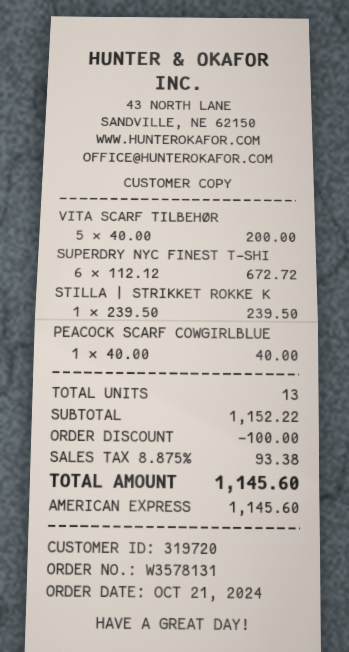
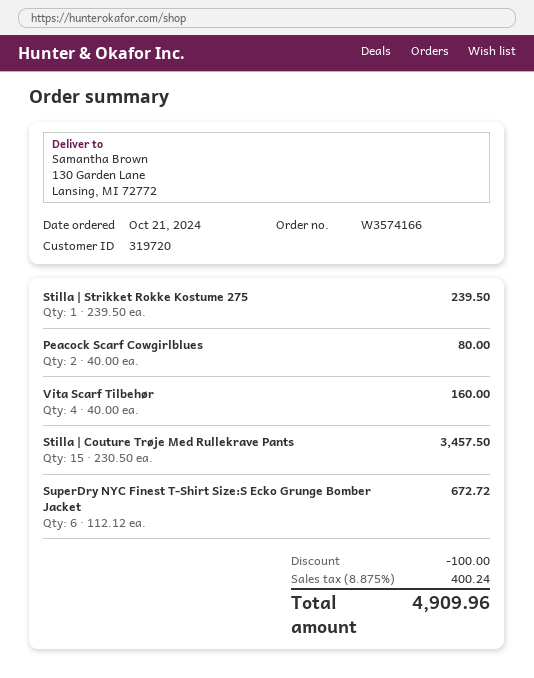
order number: W3578131 -> W3574166
VITA SCARF TILBEHØR: 5 x 40.00 = 200.00 -> 4 x 40.00 = 160.00
PEACOCK SCARF COWGIRLBLUE: 1 x 40.00 = 40.00 -> 2 x 40.00 = 80.00
Stilla | Couture Trøje Med Rullekrave Pants: none -> 15 x 230.50 = 3457.50
tax: 8.875% = 93.38 -> 8.875% = 400.24
total: 1145.60 -> 4909.96

